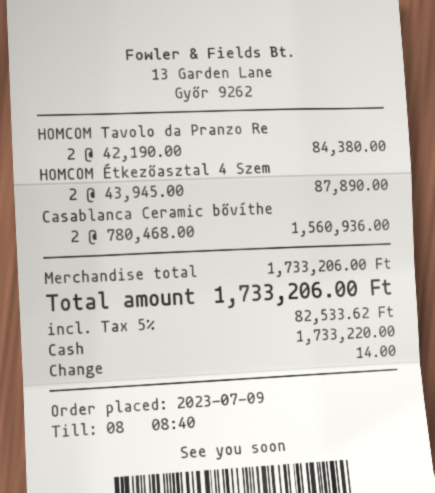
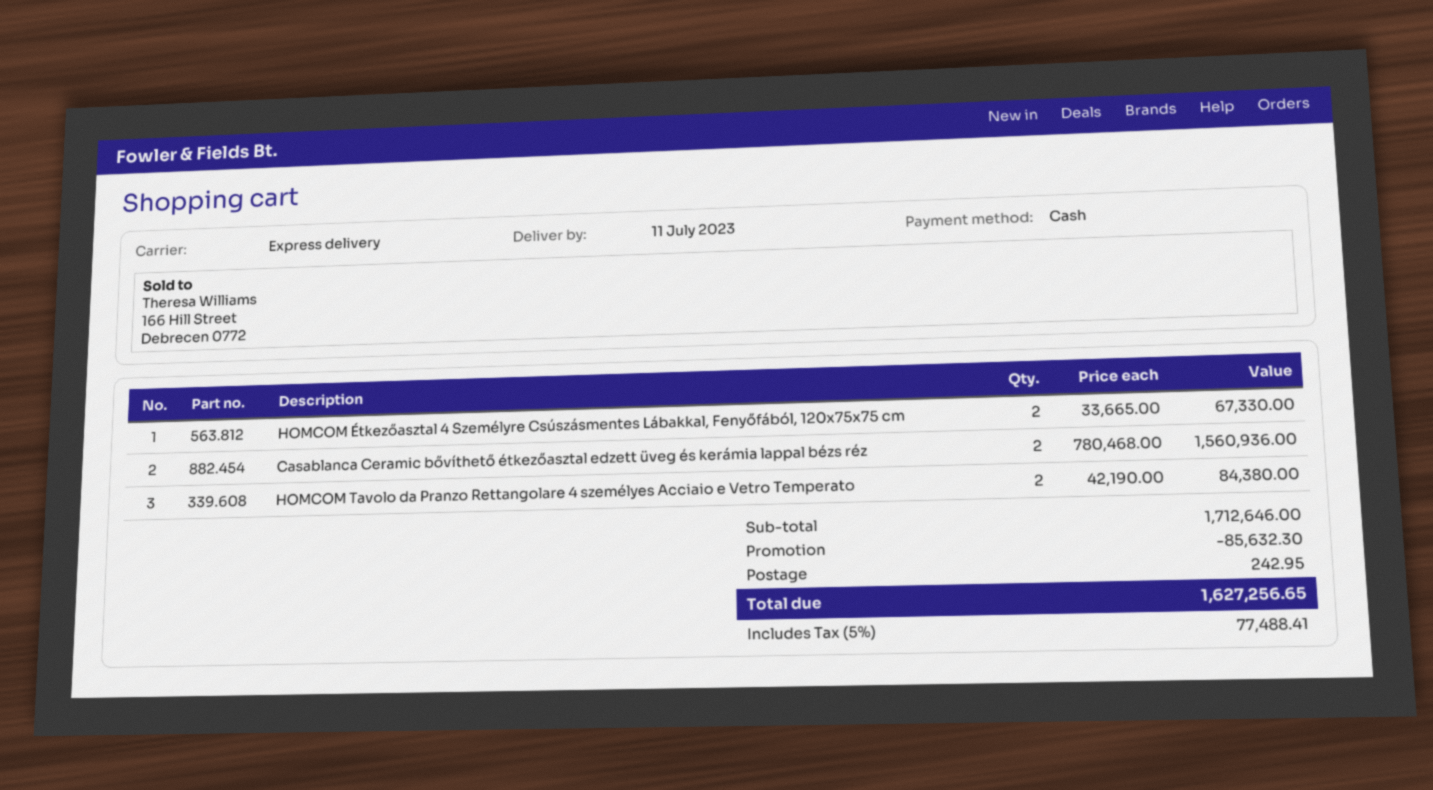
HOMCOM Étkezőasztal 4 Szem: 2 x 43945.00 = 87890.00 -> 2 x 33665.00 = 67330.00
subtotal: 1733206.00 -> 1712646.00
discount: none -> 85632.30
shipping: none -> 242.95
tax: 5% = 82533.62 -> 5% = 77488.41
total: 1733206.00 -> 1627256.65

